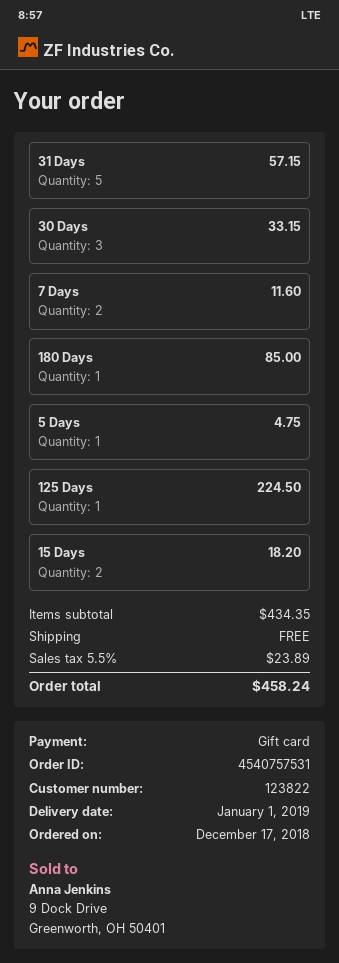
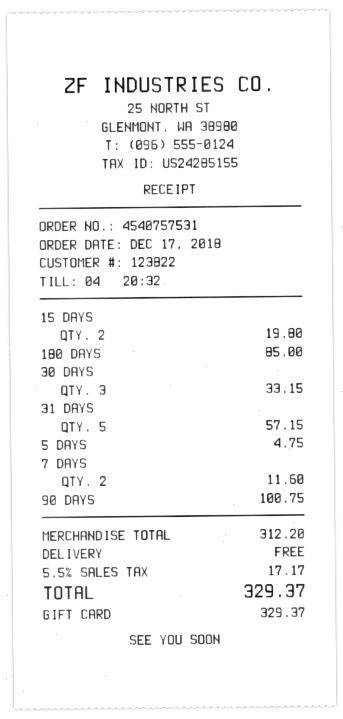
125 Days: 1 for 224.50 -> none
15 Days: 2 for 18.20 -> 2 for 19.80
90 DAYS: none -> 1 for 100.75
subtotal: 434.35 -> 312.20
tax: 5.5% = 23.89 -> 5.5% = 17.17
total: 458.24 -> 329.37

